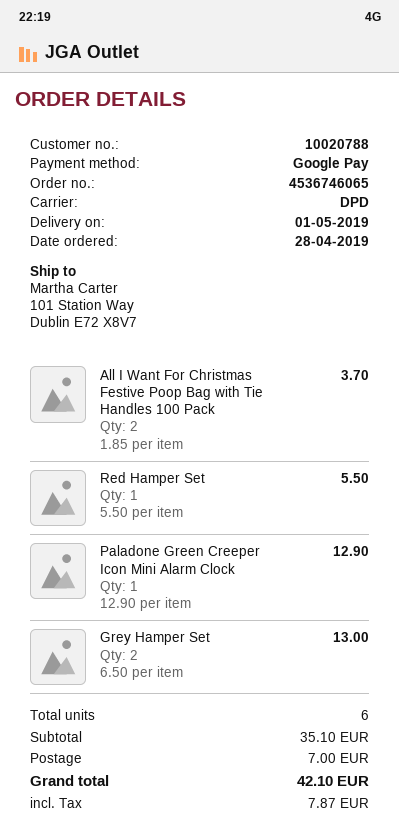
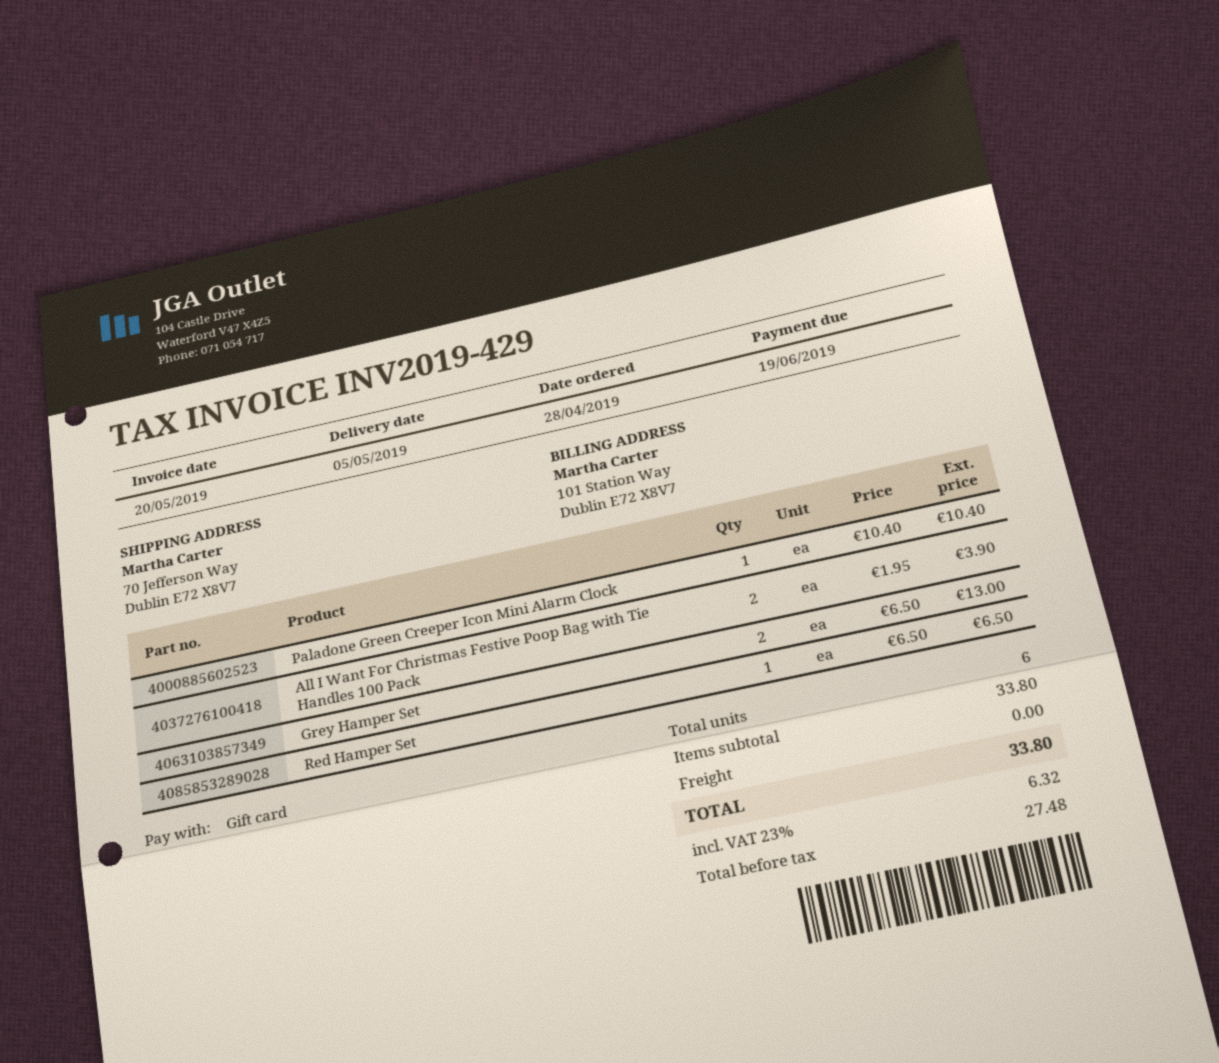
delivery date: 2019-05-01 -> 2019-05-05
payment method: Google Pay -> gift card
ship to: 101 Station Way, Dublin E72 X8V7 -> 70 Jefferson Way, Dublin E72 X8V7
All I Want For Christmas Festive Poop Bag with Tie Handles 100 Pack: 2 x 1.85 = 3.70 -> 2 x 1.95 = 3.90
Red Hamper Set: 1 x 5.50 = 5.50 -> 1 x 6.50 = 6.50
Paladone Green Creeper Icon Mini Alarm Clock: 1 x 12.90 = 12.90 -> 1 x 10.40 = 10.40
subtotal: 35.10 -> 33.80
shipping: 7.00 -> 0.00
tax: 7.87 -> 6.32
total: 42.10 -> 33.80

